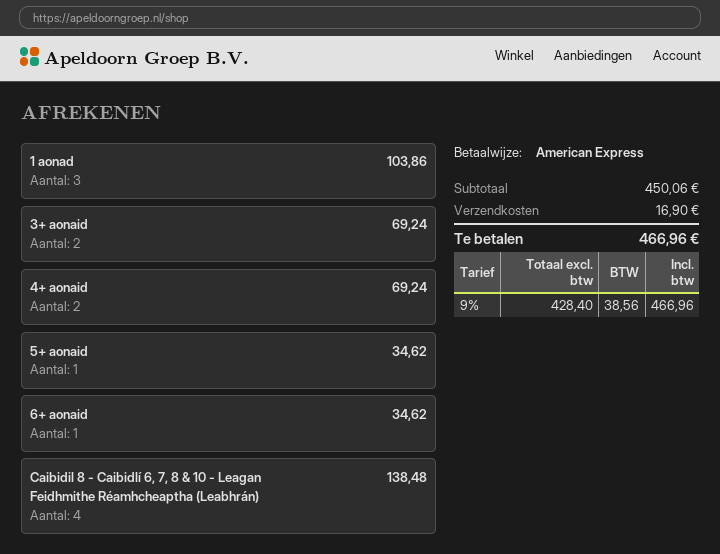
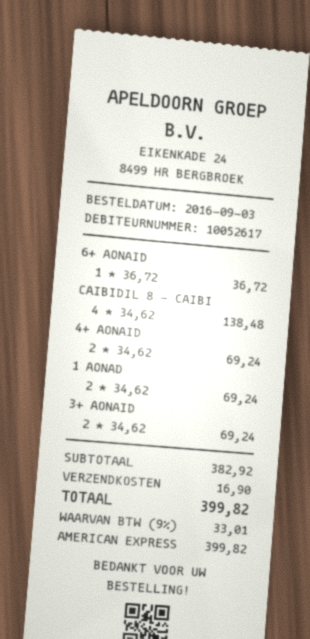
1 aonad: 3 for 103.86 -> 2 for 69.24
5+ aonaid: 1 for 34.62 -> none
6+ aonaid: 1 for 34.62 -> 1 for 36.72
subtotal: 450.06 -> 382.92
tax: 9% = 38.56 -> 9% = 33.01
total: 466.96 -> 399.82

